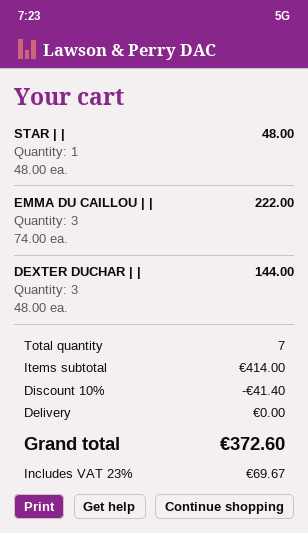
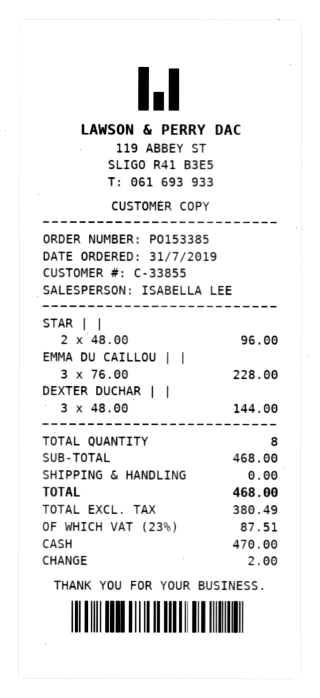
STAR | |: 1 x 48.00 = 48.00 -> 2 x 48.00 = 96.00
EMMA DU CAILLOU | |: 3 x 74.00 = 222.00 -> 3 x 76.00 = 228.00
total quantity: 7 -> 8
subtotal: 414.00 -> 468.00
discount: 10% = 41.40 -> none
tax: 23% = 69.67 -> 23% = 87.51
total: 372.60 -> 468.00

